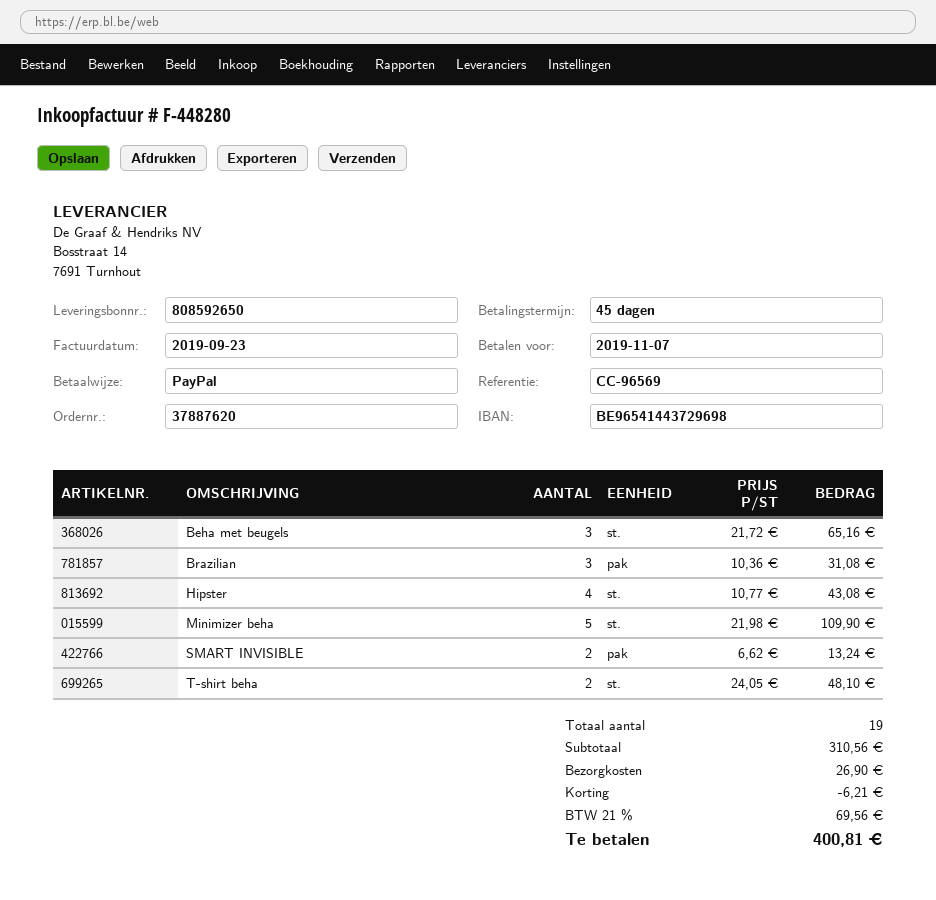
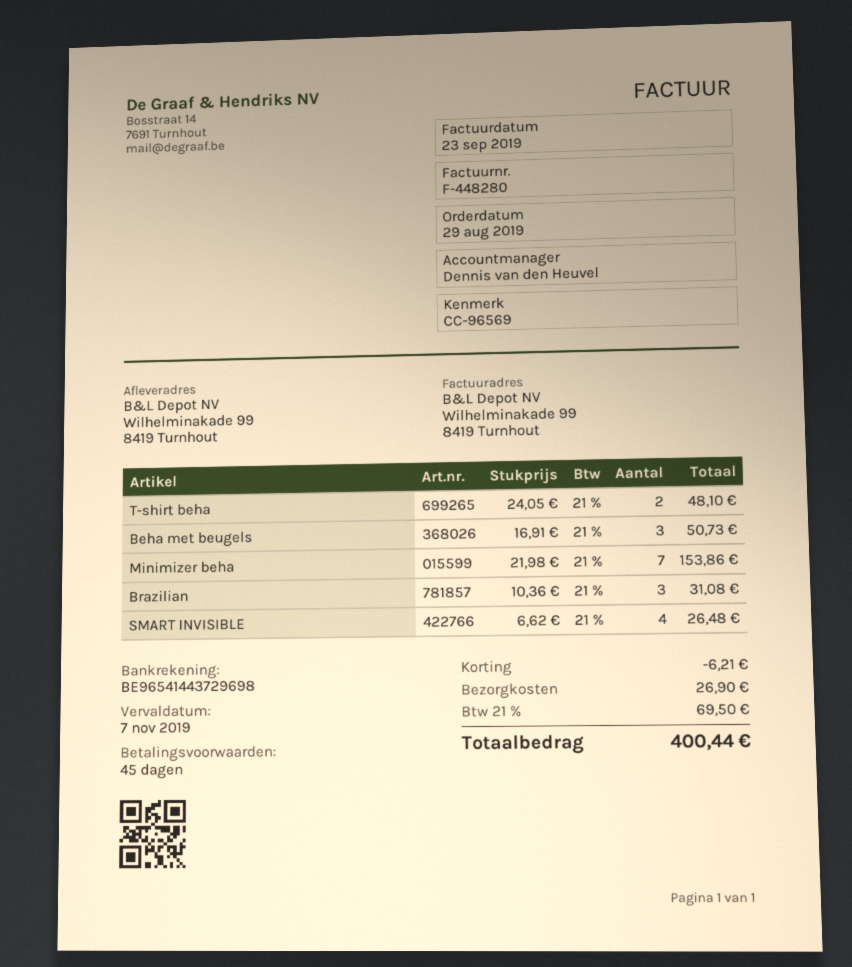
Beha met beugels: 3 x 21.72 = 65.16 -> 3 x 16.91 = 50.73
Hipster: 4 x 10.77 = 43.08 -> none
Minimizer beha: 5 x 21.98 = 109.90 -> 7 x 21.98 = 153.86
SMART INVISIBLE: 2 x 6.62 = 13.24 -> 4 x 6.62 = 26.48
tax: 21% = 69.56 -> 21% = 69.50
total: 400.81 -> 400.44

